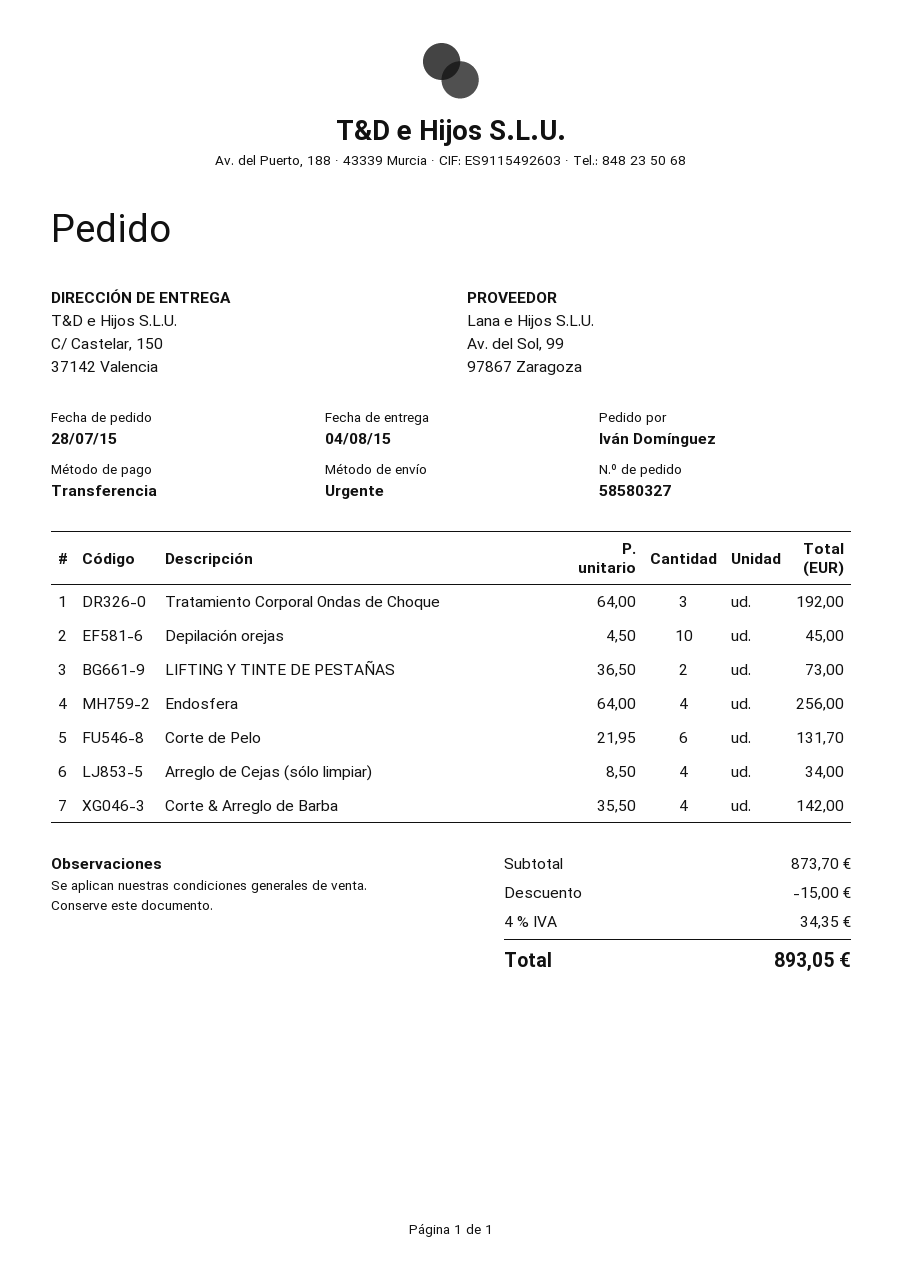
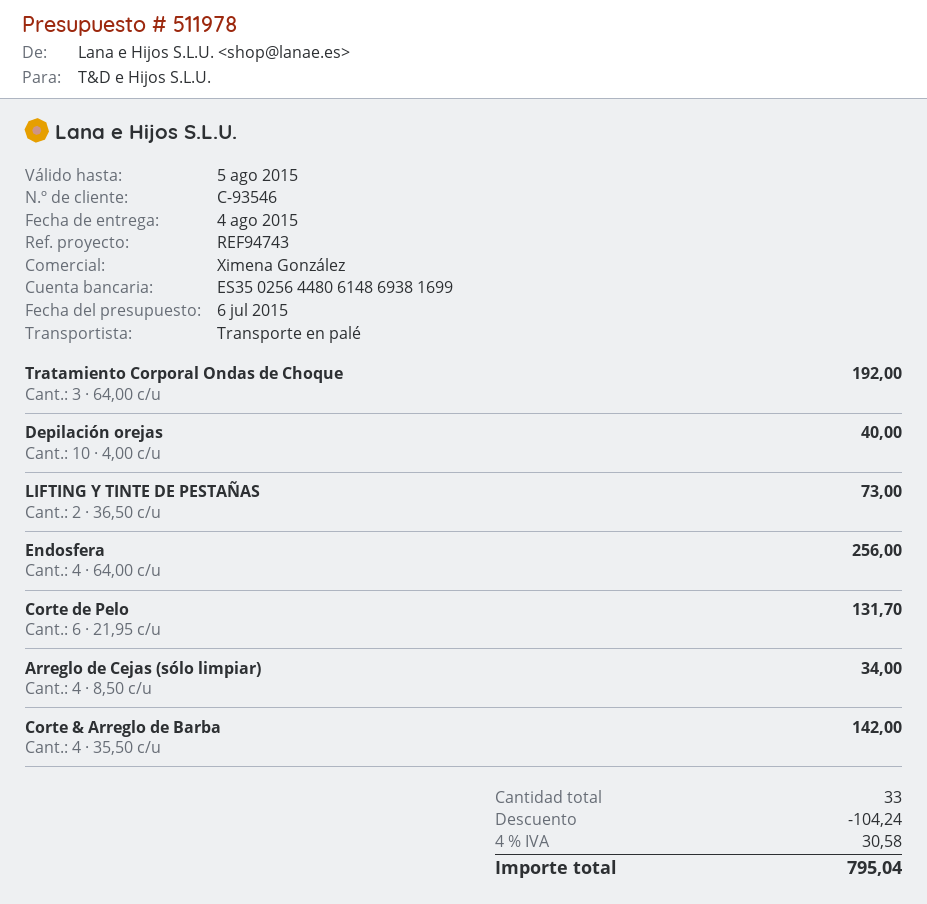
shipping method: express -> pallet freight
Depilación orejas: 10 x 4.50 = 45.00 -> 10 x 4.00 = 40.00
discount: 15.00 -> 104.24
tax: 4% = 34.35 -> 4% = 30.58
total: 893.05 -> 795.04

